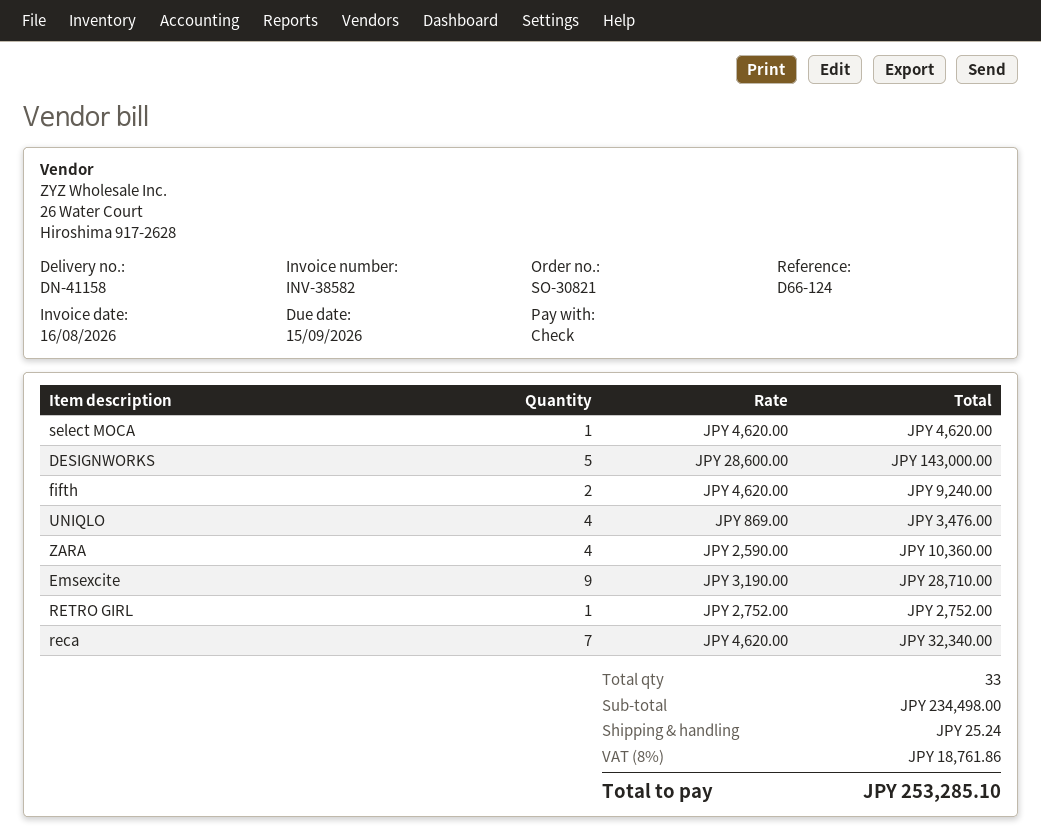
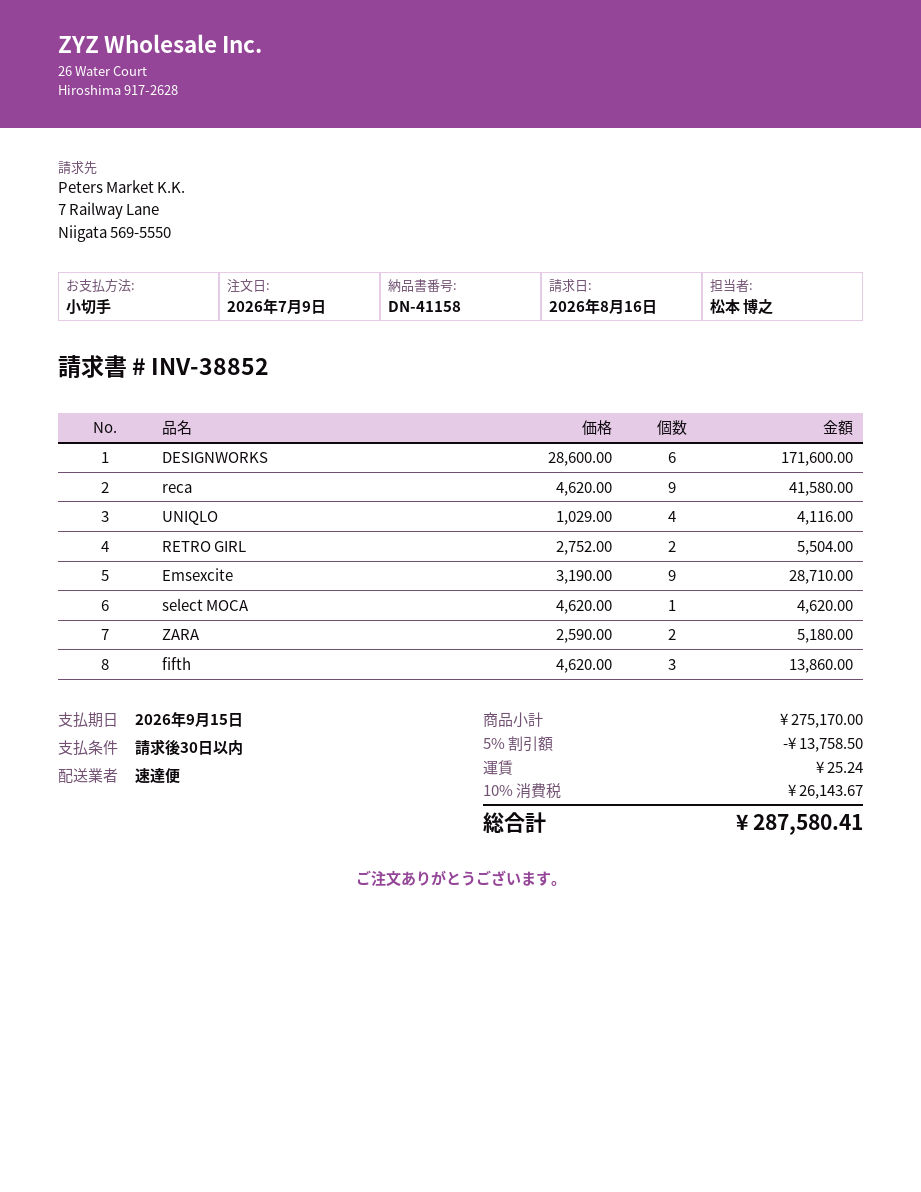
invoice number: INV-38582 -> INV-38852
DESIGNWORKS: 5 x 28600.00 = 143000.00 -> 6 x 28600.00 = 171600.00
fifth: 2 x 4620.00 = 9240.00 -> 3 x 4620.00 = 13860.00
UNIQLO: 4 x 869.00 = 3476.00 -> 4 x 1029.00 = 4116.00
ZARA: 4 x 2590.00 = 10360.00 -> 2 x 2590.00 = 5180.00
RETRO GIRL: 1 x 2752.00 = 2752.00 -> 2 x 2752.00 = 5504.00
reca: 7 x 4620.00 = 32340.00 -> 9 x 4620.00 = 41580.00
subtotal: 234498.00 -> 275170.00
discount: none -> 5% = 13758.50
tax: 8% = 18761.86 -> 10% = 26143.67
total: 253285.10 -> 287580.41

